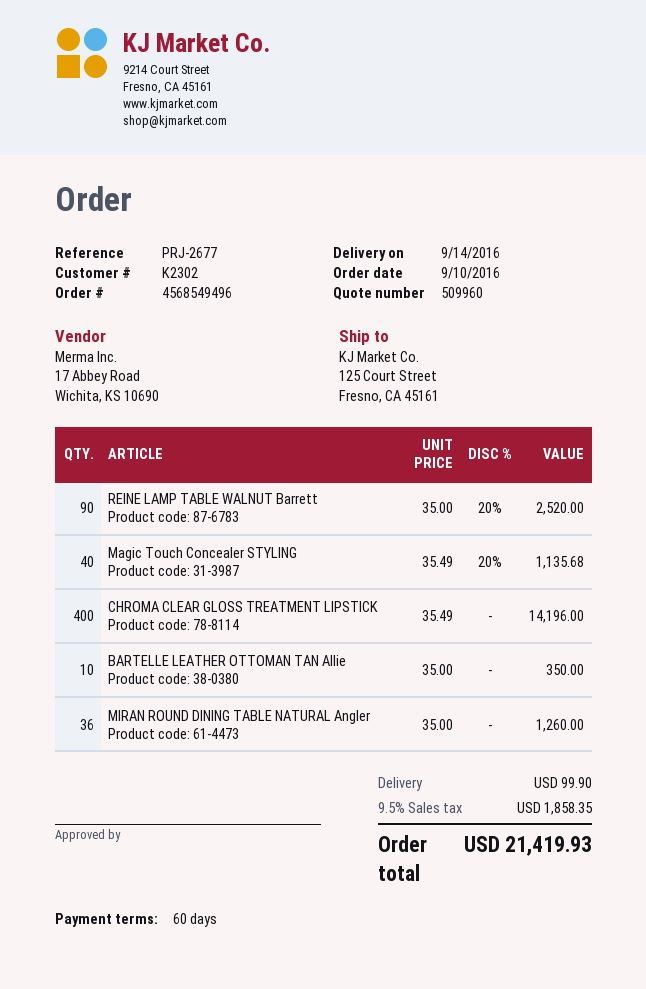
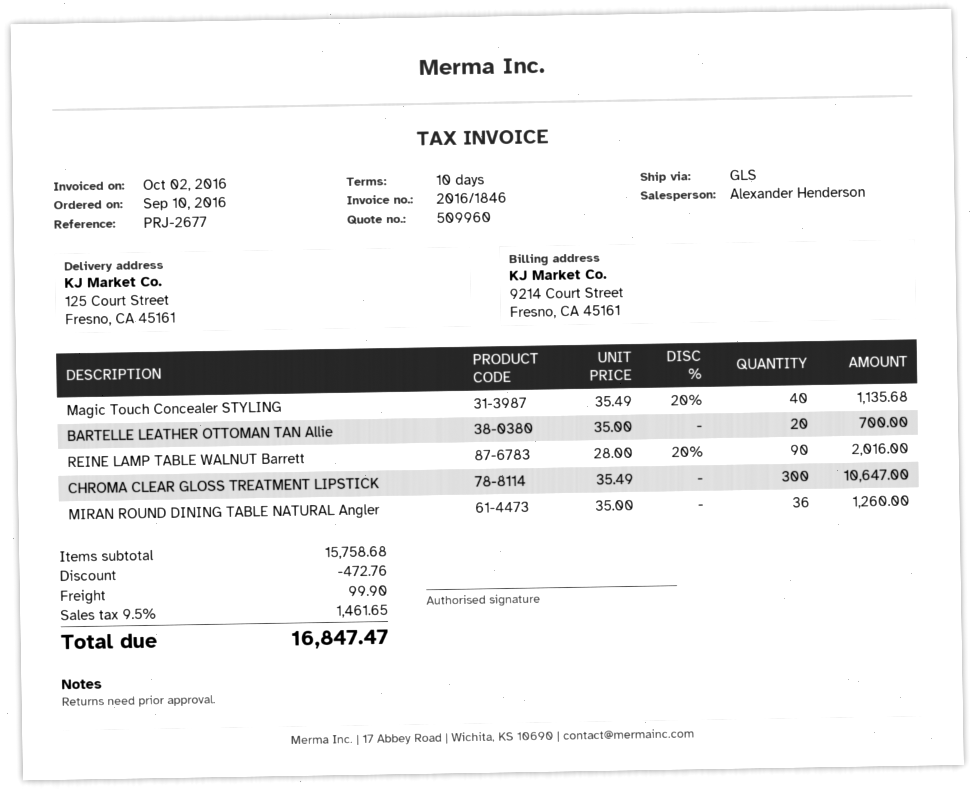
payment terms: 60 days -> 10 days
REINE LAMP TABLE WALNUT Barrett: 90 x 35.00 - 20% = 2520.00 -> 90 x 28.00 - 20% = 2016.00
CHROMA CLEAR GLOSS TREATMENT LIPSTICK: 400 x 35.49 = 14196.00 -> 300 x 35.49 = 10647.00
BARTELLE LEATHER OTTOMAN TAN Allie: 10 x 35.00 = 350.00 -> 20 x 35.00 = 700.00
discount: none -> 472.76
tax: 9.5% = 1858.35 -> 9.5% = 1461.65
total: 21419.93 -> 16847.47

